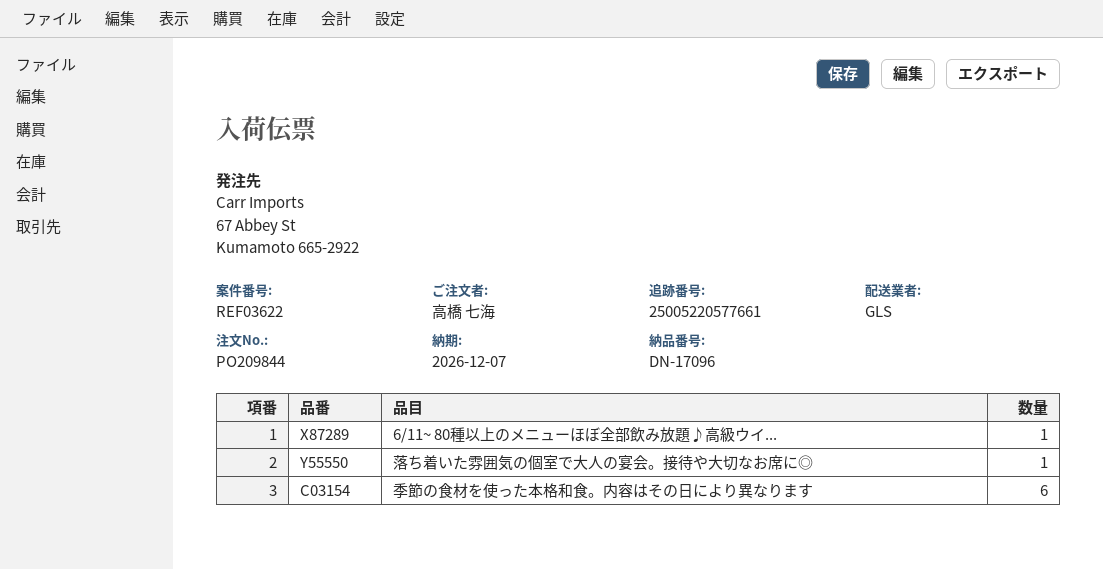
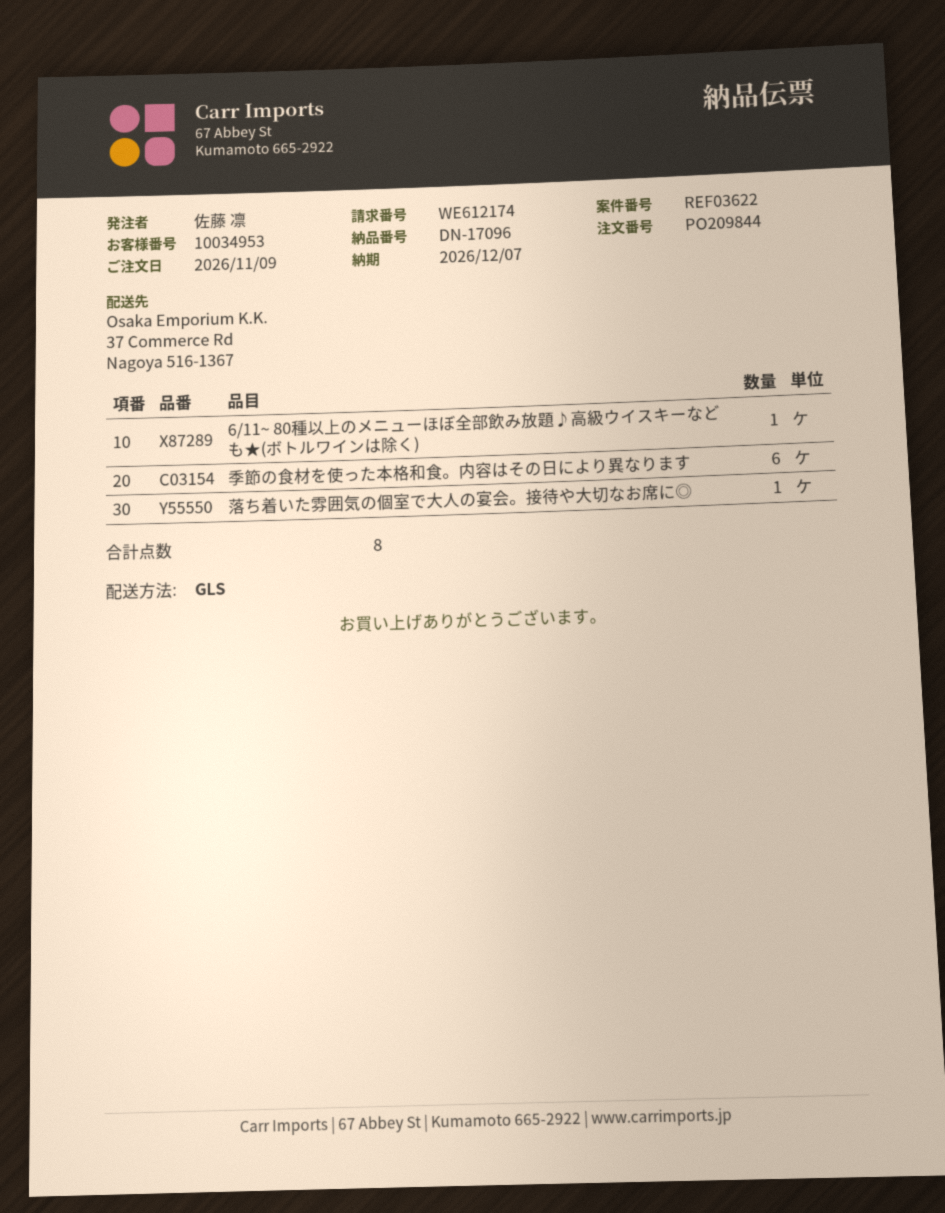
ordered by: 高橋 七海 -> 佐藤 凛

